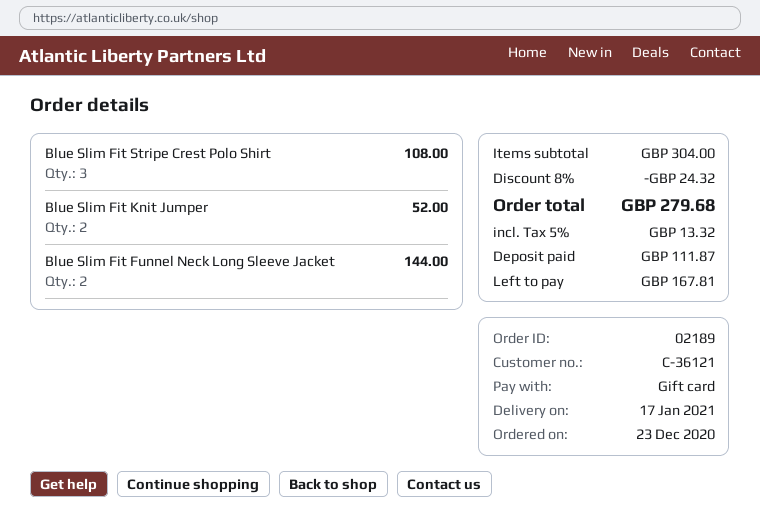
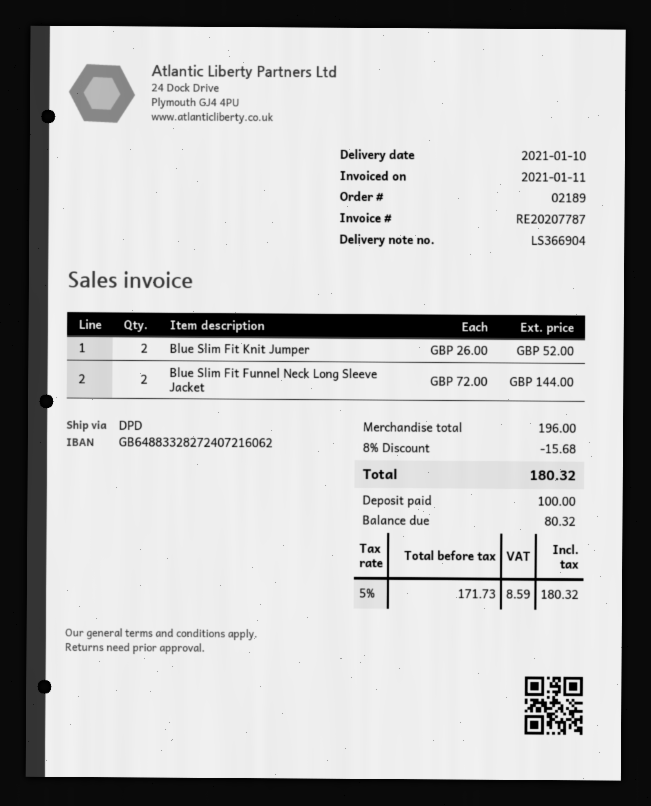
delivery date: 2021-01-17 -> 2021-01-10
Blue Slim Fit Stripe Crest Polo Shirt: 3 for 108.00 -> none
subtotal: 304.00 -> 196.00
discount: 8% = 24.32 -> 8% = 15.68
tax: 5% = 13.32 -> 5% = 8.59
total: 279.68 -> 180.32
deposit: 111.87 -> 100.00
balance: 167.81 -> 80.32

